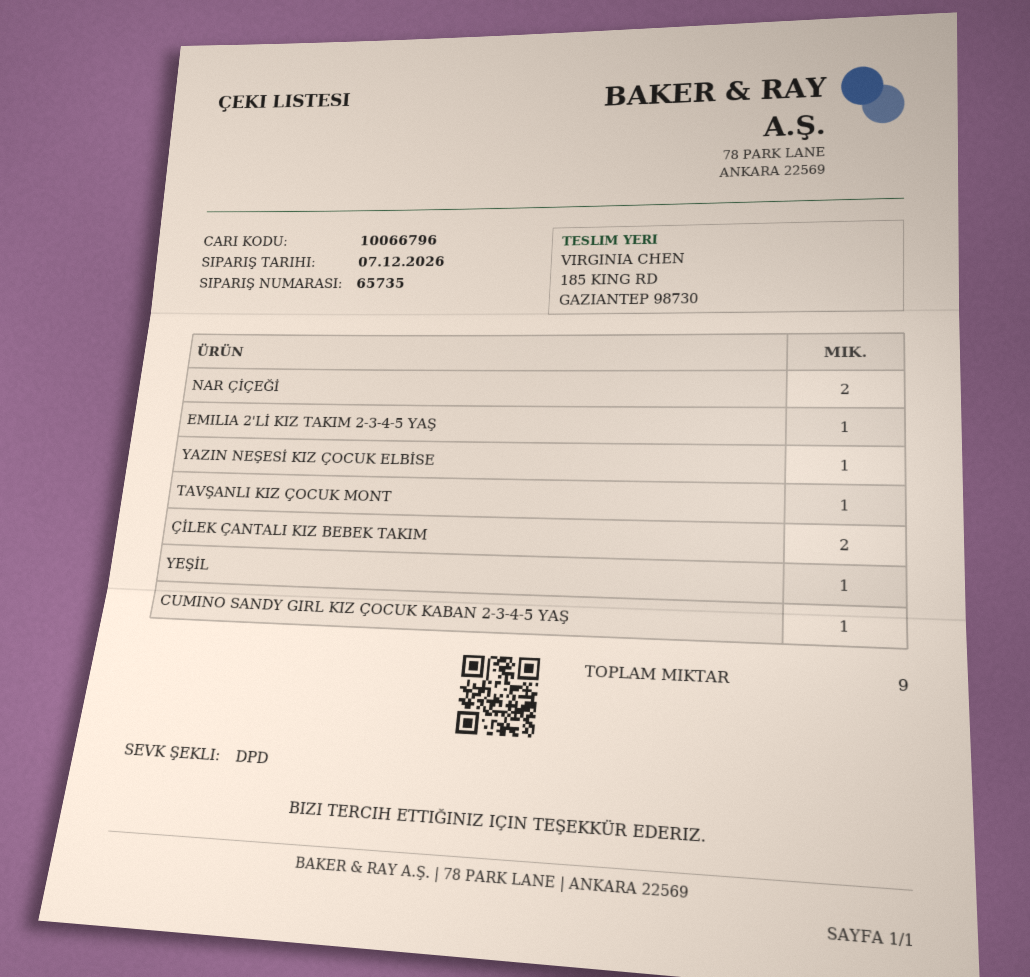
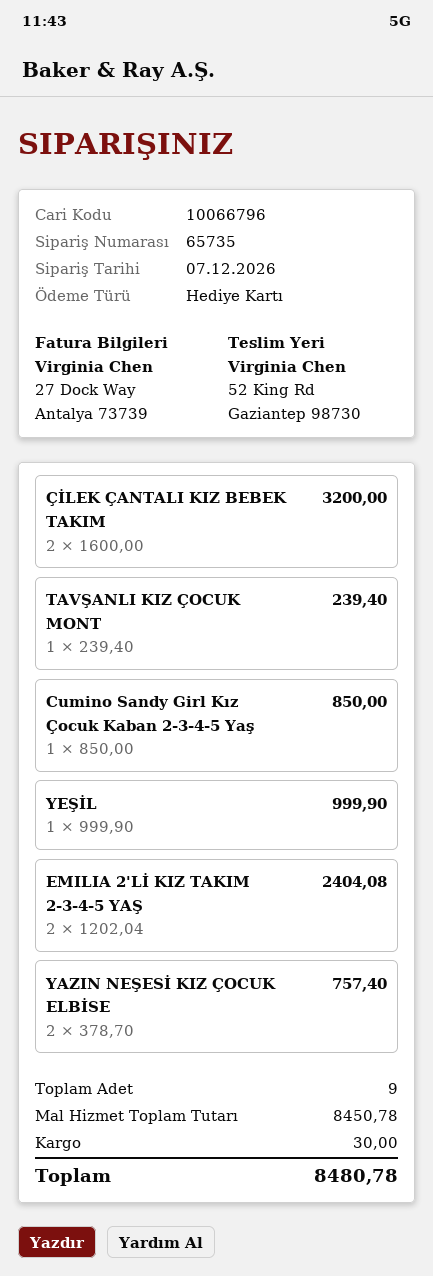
ship to: 185 KING RD, GAZIANTEP 98730 -> 52 King Rd, Gaziantep 98730
NAR ÇİÇEĞİ: 2 -> none
EMILIA 2'Lİ KIZ TAKIM 2-3-4-5 YAŞ: 1 -> 2
YAZIN NEŞESİ KIZ ÇOCUK ELBİSE: 1 -> 2

